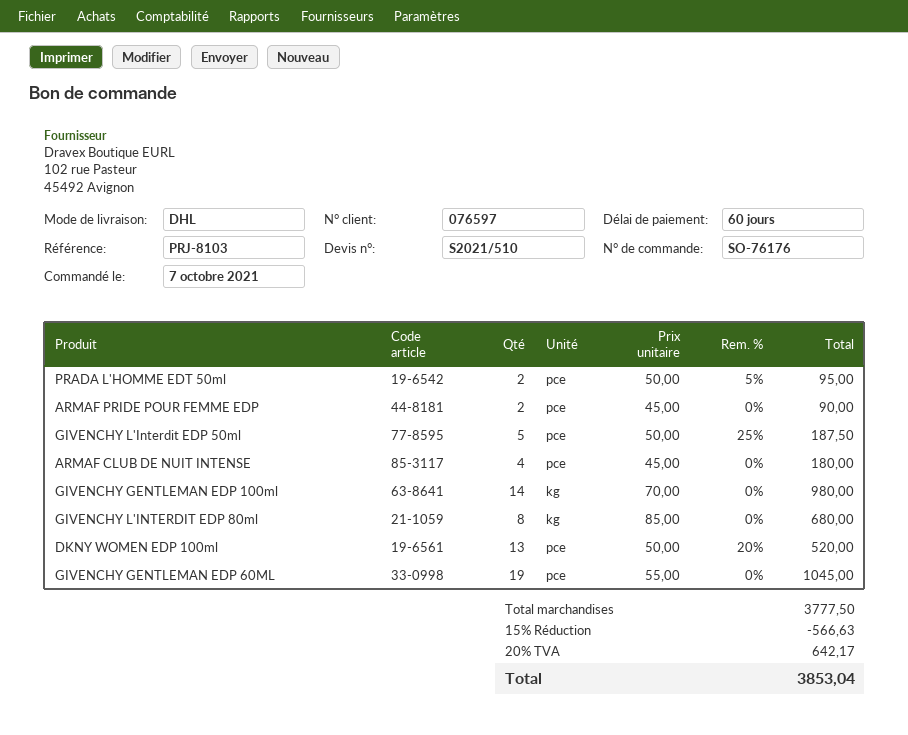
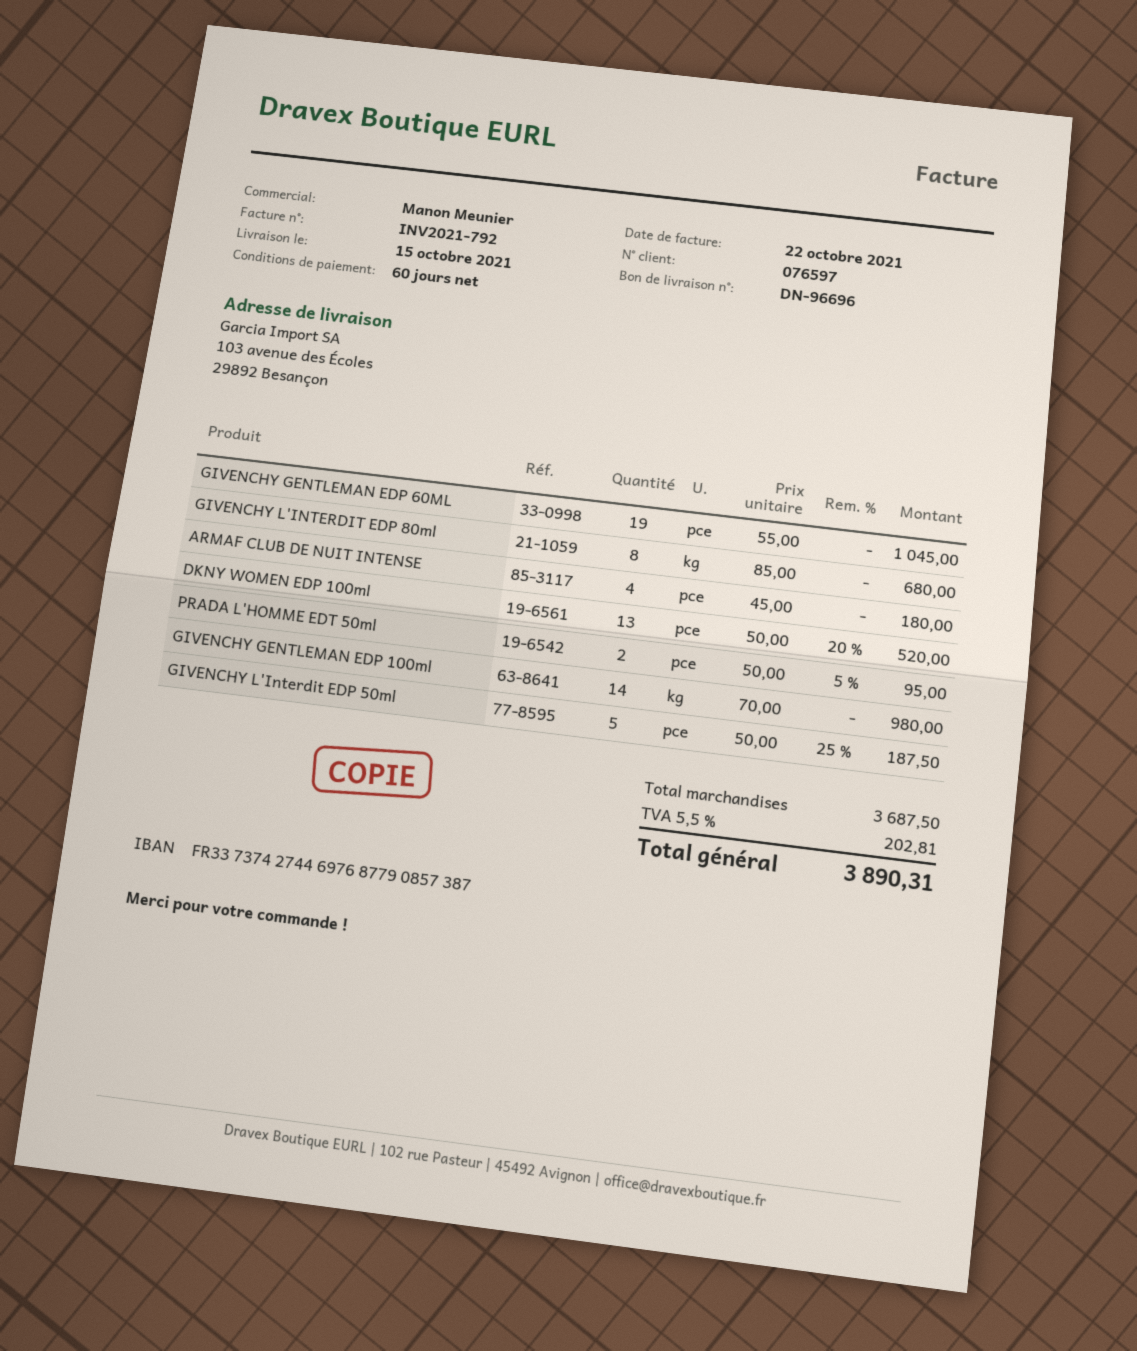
ARMAF PRIDE POUR FEMME EDP: 2 x 45.00 = 90.00 -> none
subtotal: 3777.50 -> 3687.50
discount: 15% = 566.63 -> none
tax: 20% = 642.17 -> 5.5% = 202.81
total: 3853.04 -> 3890.31

